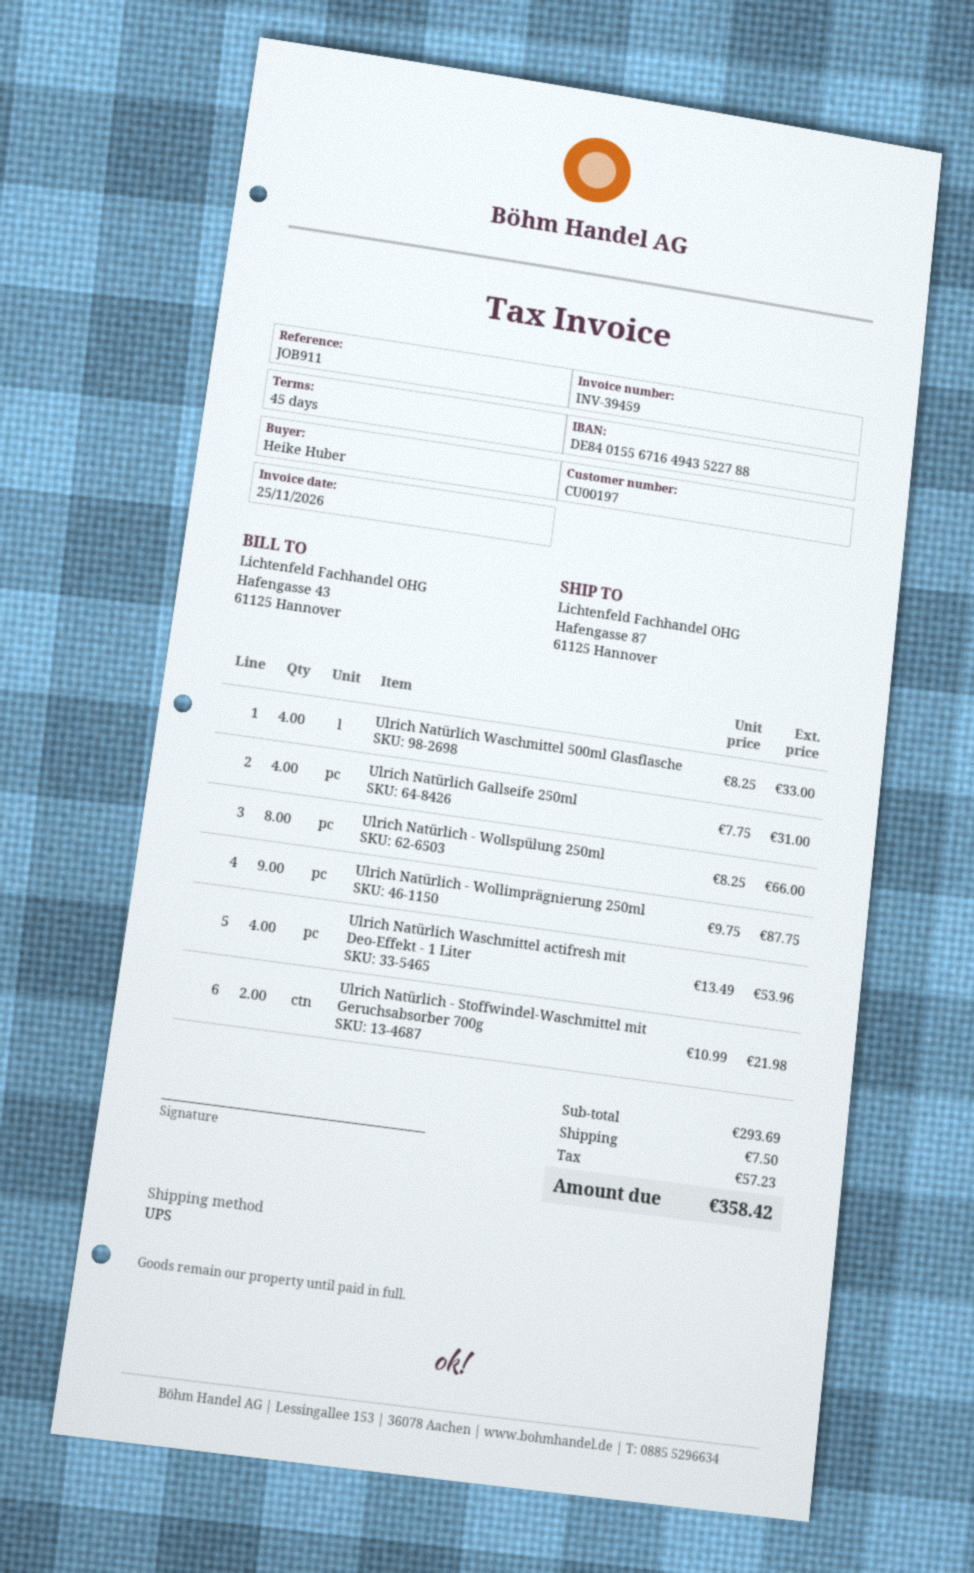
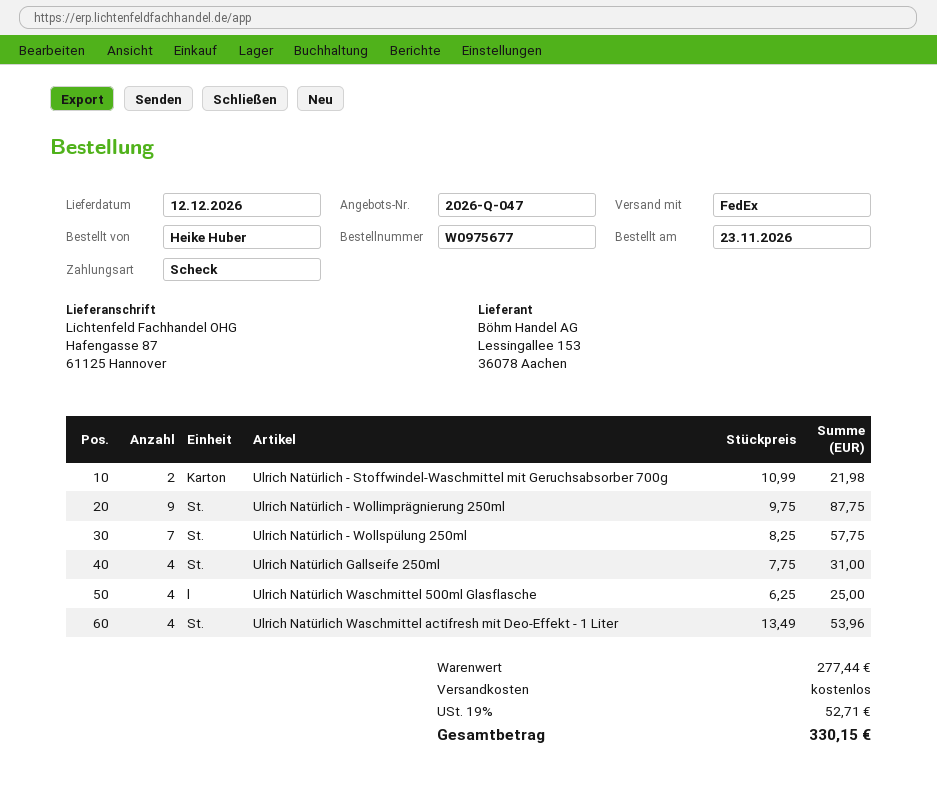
shipping method: UPS -> FedEx
Ulrich Natürlich Waschmittel 500ml Glasflasche: 4 x 8.25 = 33.00 -> 4 x 6.25 = 25.00
Ulrich Natürlich - Wollspülung 250ml: 8 x 8.25 = 66.00 -> 7 x 8.25 = 57.75
subtotal: 293.69 -> 277.44
shipping: 7.50 -> 0.00
tax: 57.23 -> 52.71
total: 358.42 -> 330.15

